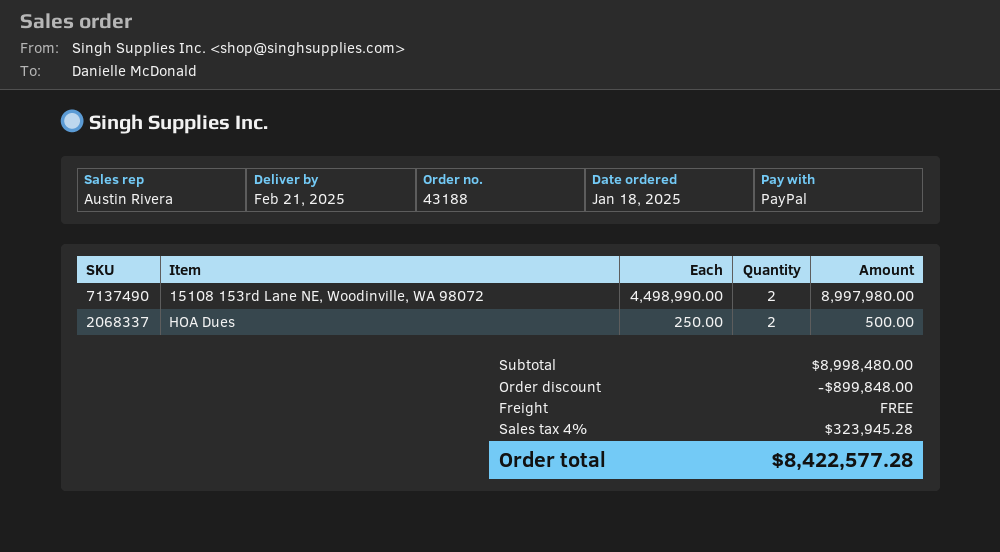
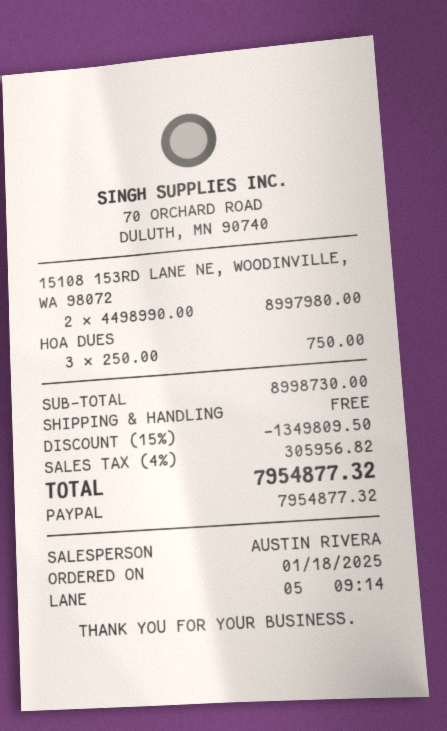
HOA Dues: 2 x 250.00 = 500.00 -> 3 x 250.00 = 750.00
subtotal: 8998480.00 -> 8998730.00
discount: 899848.00 -> 1349809.50
tax: 4% = 323945.28 -> 4% = 305956.82
total: 8422577.28 -> 7954877.32

